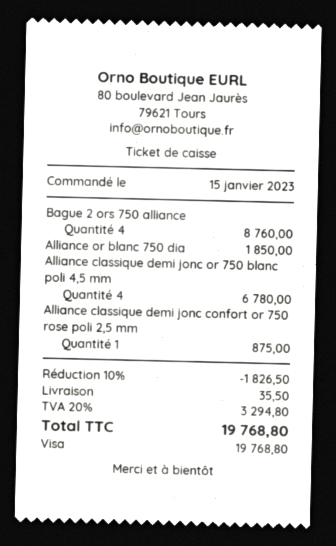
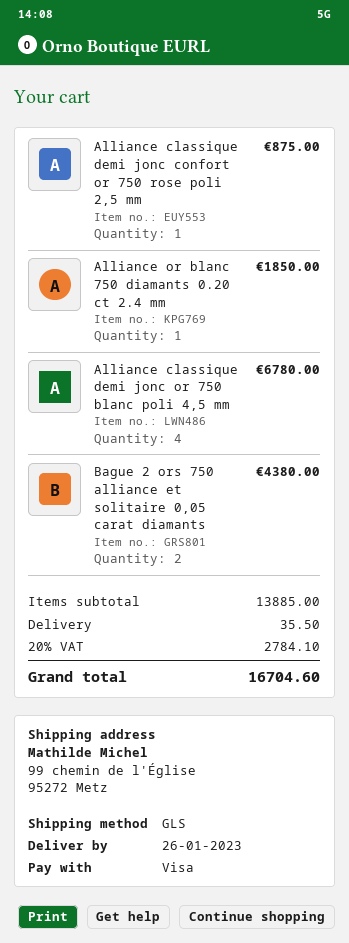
Bague 2 ors 750 alliance: 4 for 8760.00 -> 2 for 4380.00
discount: 10% = 1826.50 -> none
tax: 20% = 3294.80 -> 20% = 2784.10
total: 19768.80 -> 16704.60

